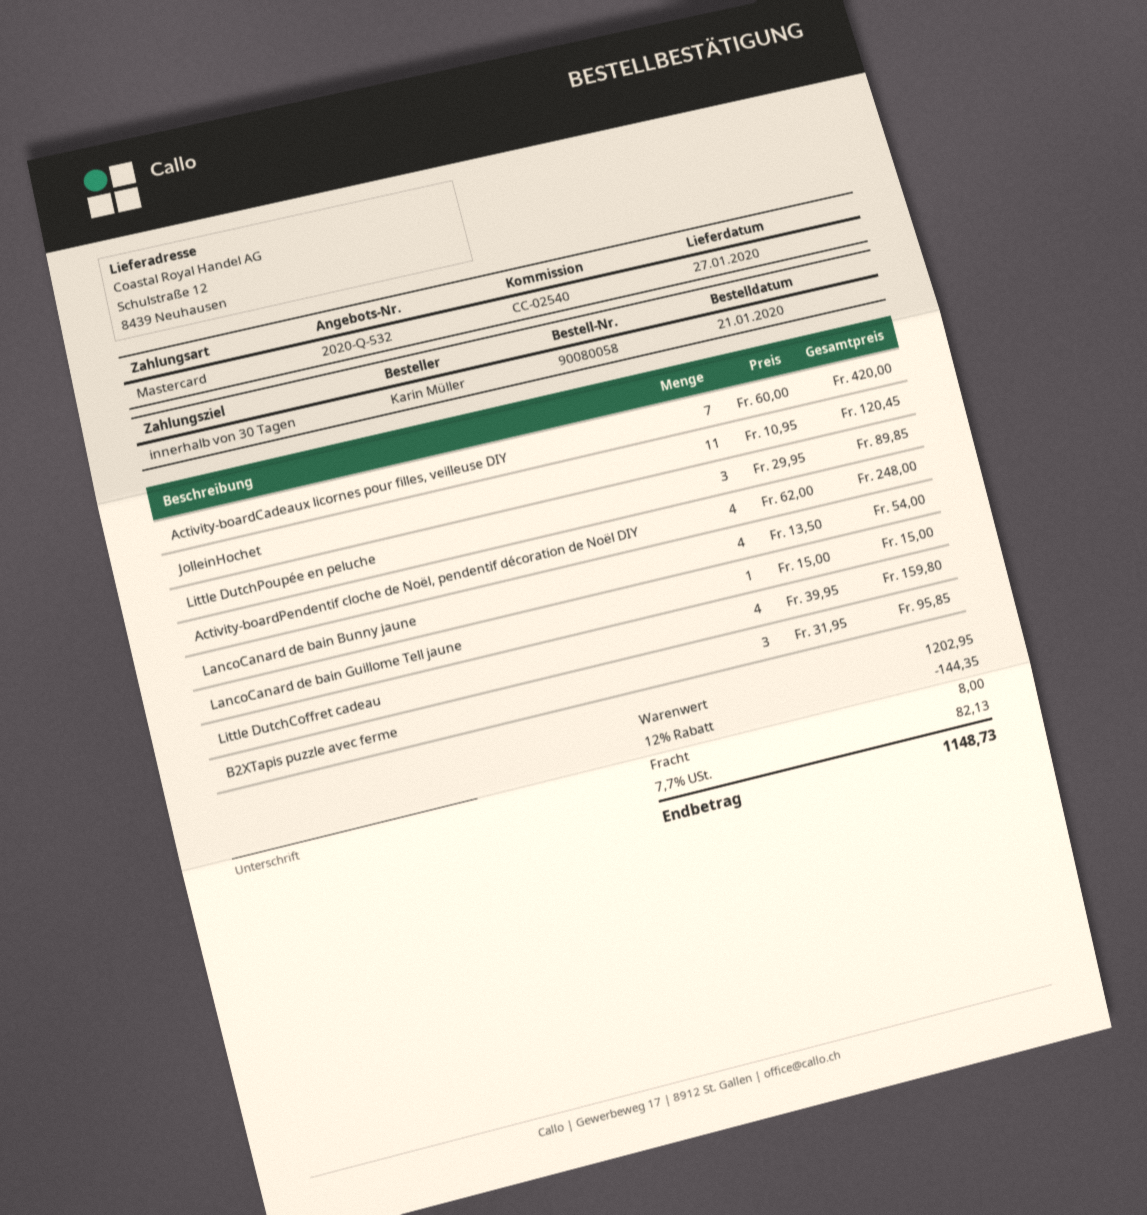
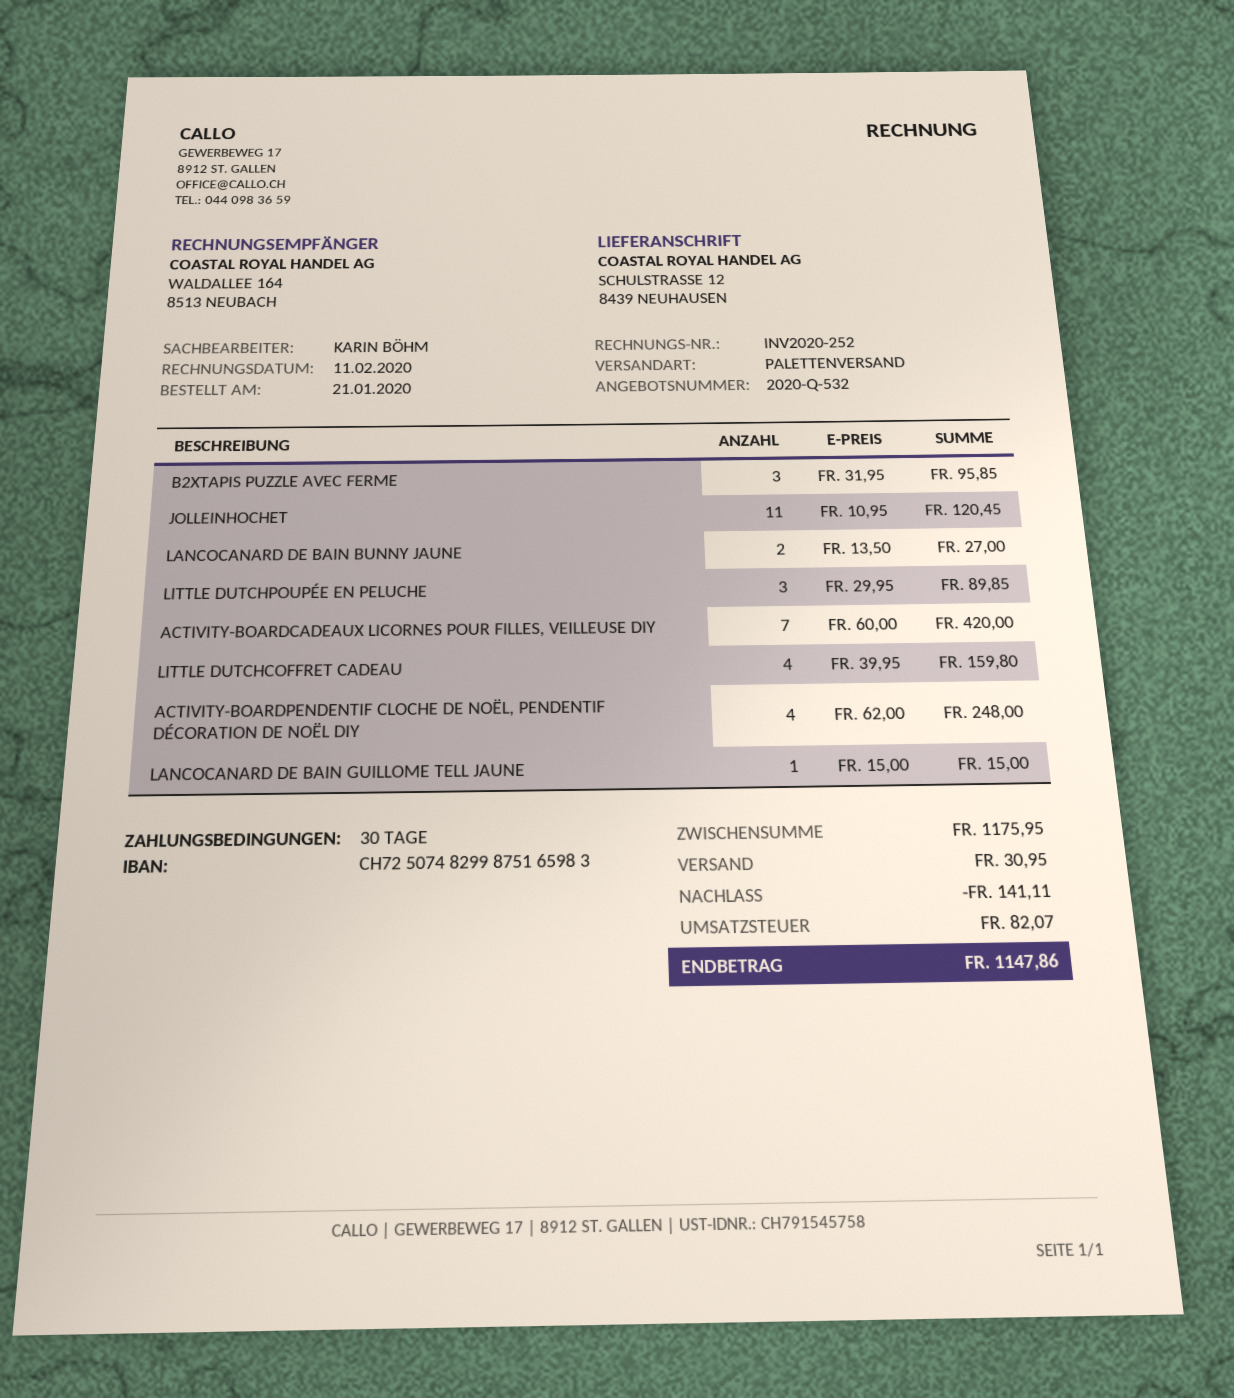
LancoCanard de bain Bunny jaune: 4 x 13.50 = 54.00 -> 2 x 13.50 = 27.00
subtotal: 1202.95 -> 1175.95
discount: 144.35 -> 141.11
shipping: 8.00 -> 30.95
tax: 82.13 -> 82.07
total: 1148.73 -> 1147.86

